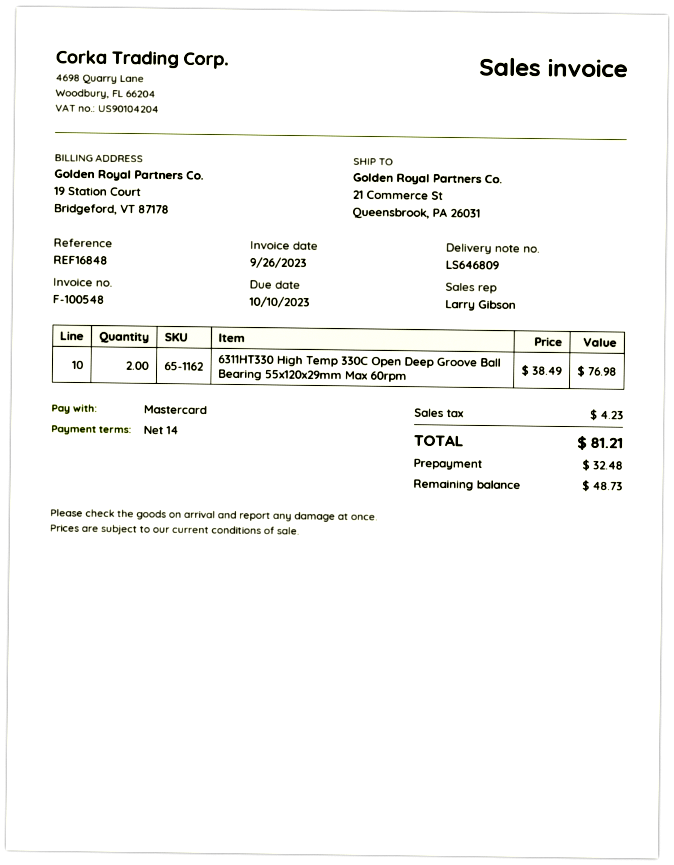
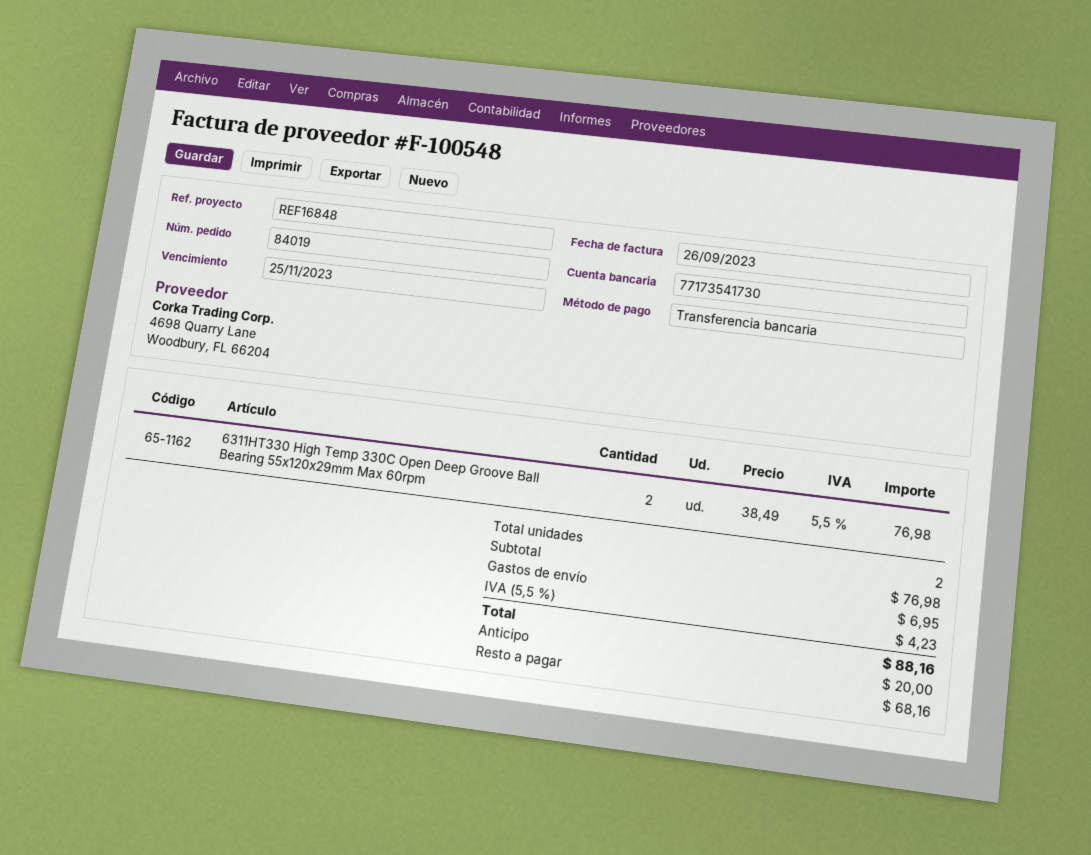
due date: 2023-10-10 -> 2023-11-25
payment method: Mastercard -> bank transfer
shipping: none -> 6.95
total: 81.21 -> 88.16
deposit: 32.48 -> 20.00
balance: 48.73 -> 68.16

